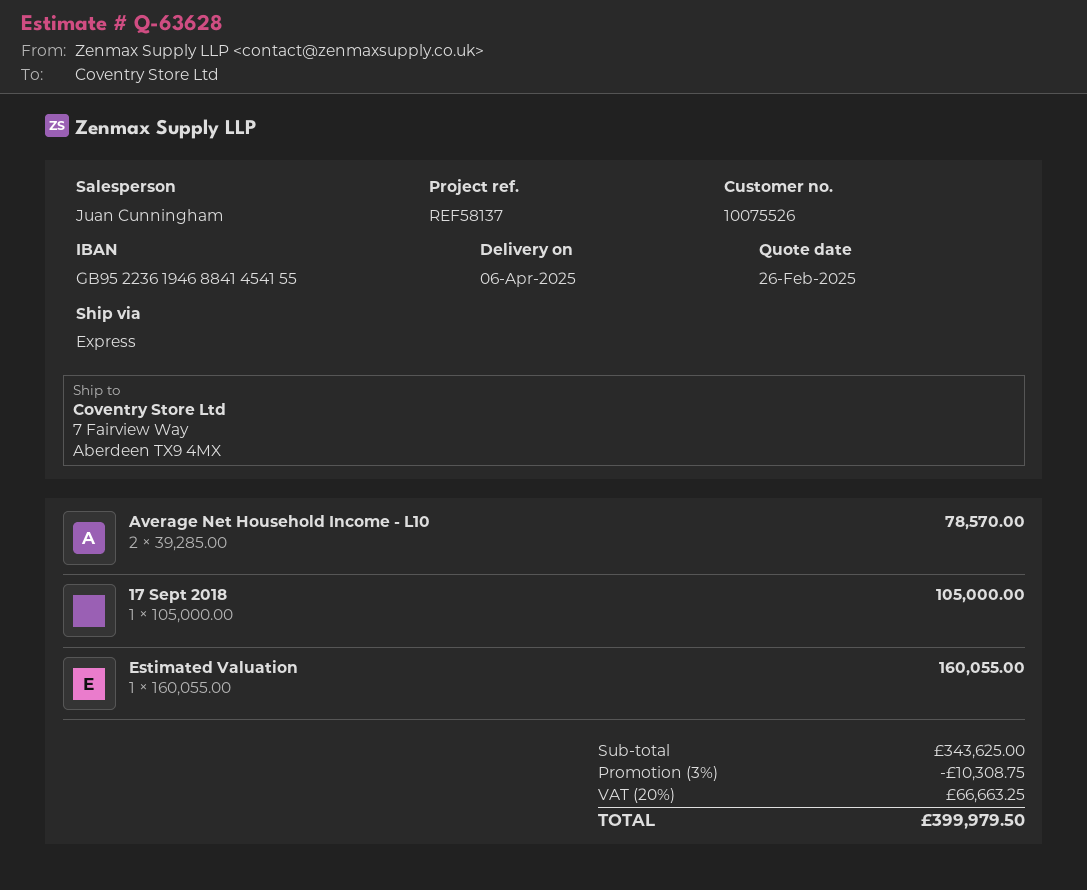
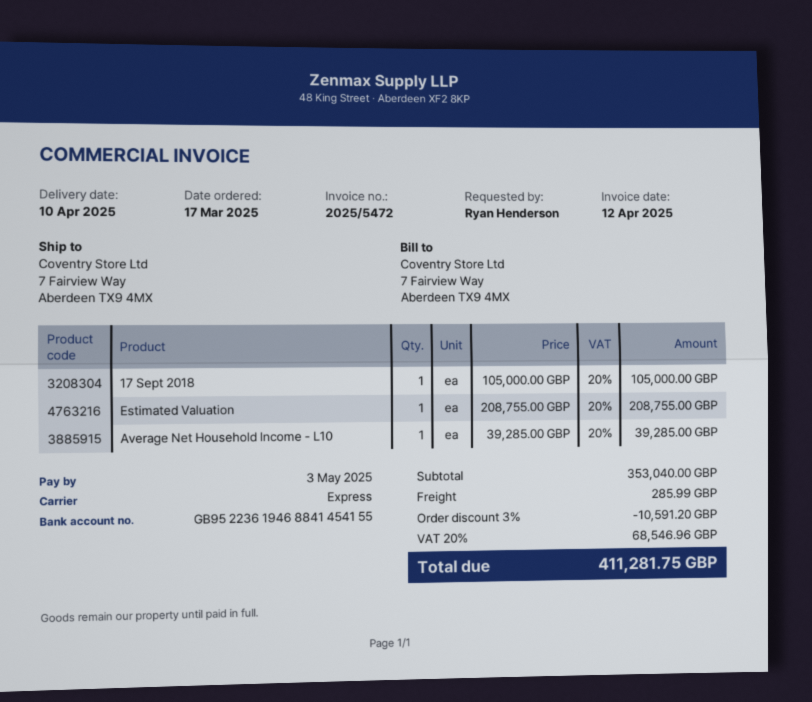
delivery date: 2025-04-06 -> 2025-04-10
Average Net Household Income - L10: 2 x 39285.00 = 78570.00 -> 1 x 39285.00 = 39285.00
Estimated Valuation: 1 x 160055.00 = 160055.00 -> 1 x 208755.00 = 208755.00
subtotal: 343625.00 -> 353040.00
discount: 3% = 10308.75 -> 3% = 10591.20
shipping: none -> 285.99
tax: 20% = 66663.25 -> 20% = 68546.96
total: 399979.50 -> 411281.75

